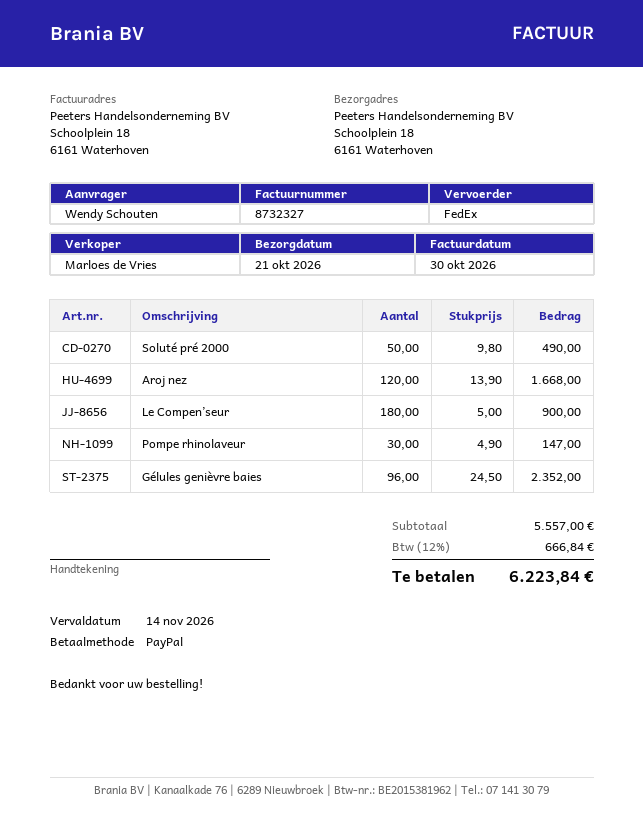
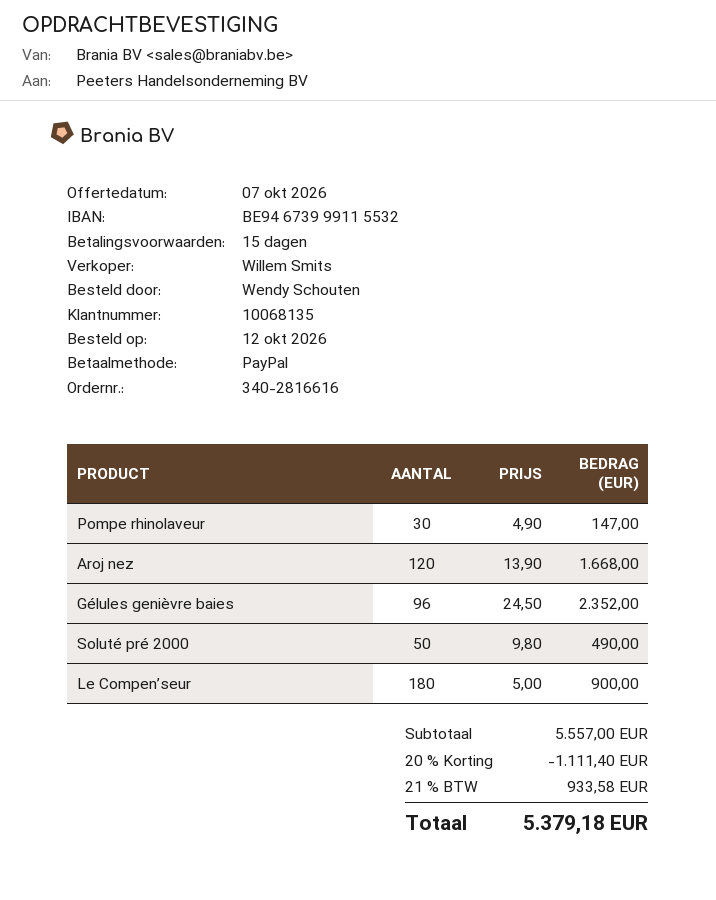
sales rep: Marloes de Vries -> Willem Smits
discount: none -> 20% = 1111.40
tax: 12% = 666.84 -> 21% = 933.58
total: 6223.84 -> 5379.18

